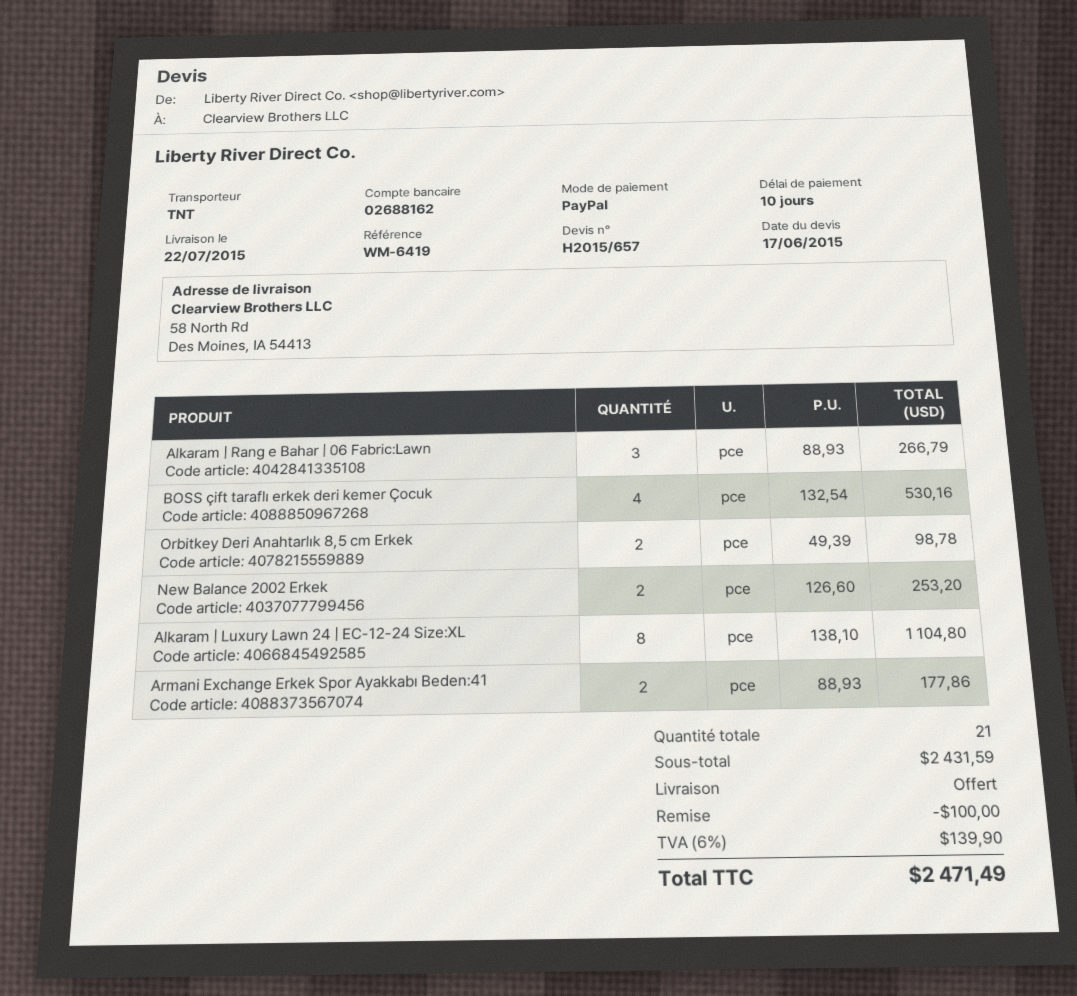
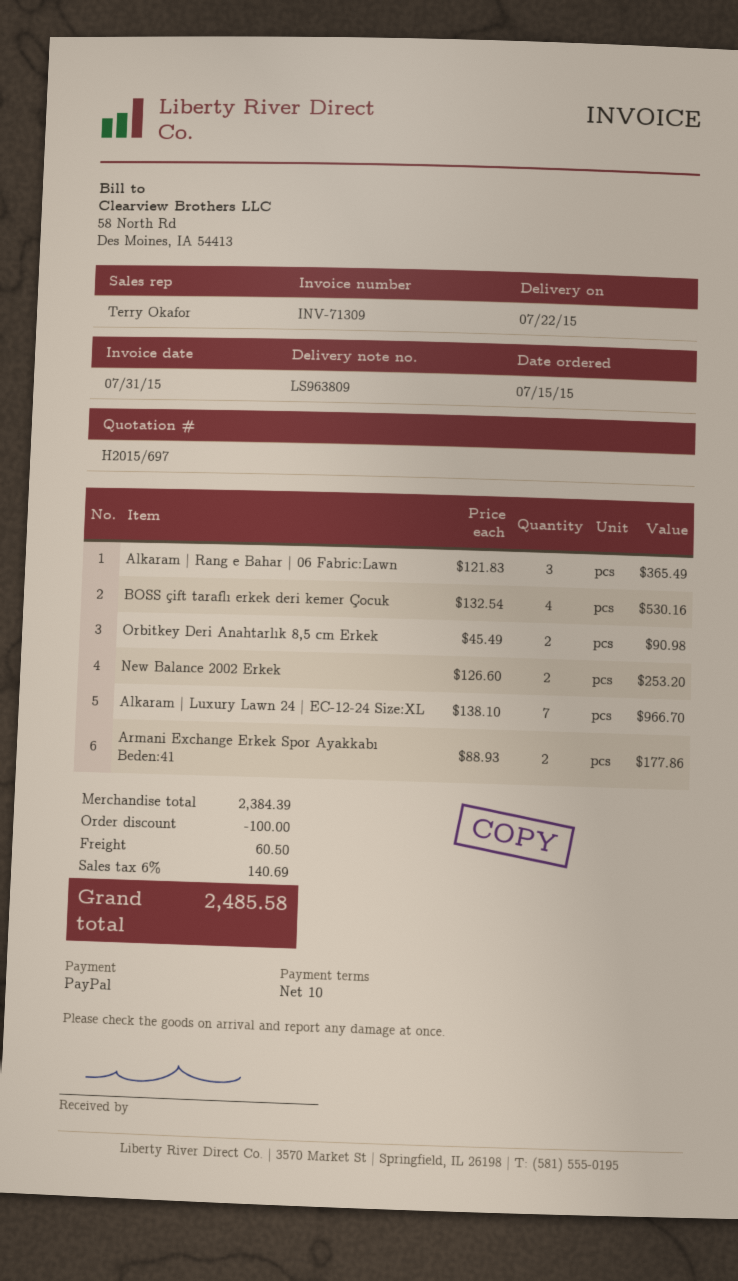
quote number: H2015/657 -> H2015/697
Alkaram | Rang e Bahar | 06 Fabric:Lawn: 3 x 88.93 = 266.79 -> 3 x 121.83 = 365.49
Orbitkey Deri Anahtarlık 8,5 cm Erkek: 2 x 49.39 = 98.78 -> 2 x 45.49 = 90.98
Alkaram | Luxury Lawn 24 | EC-12-24 Size:XL: 8 x 138.10 = 1104.80 -> 7 x 138.10 = 966.70
subtotal: 2431.59 -> 2384.39
shipping: 0.00 -> 60.50
tax: 6% = 139.90 -> 6% = 140.69
total: 2471.49 -> 2485.58

